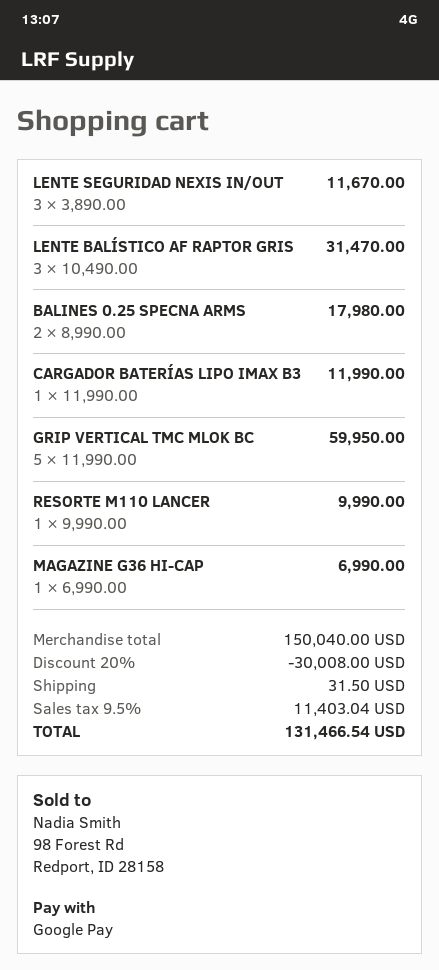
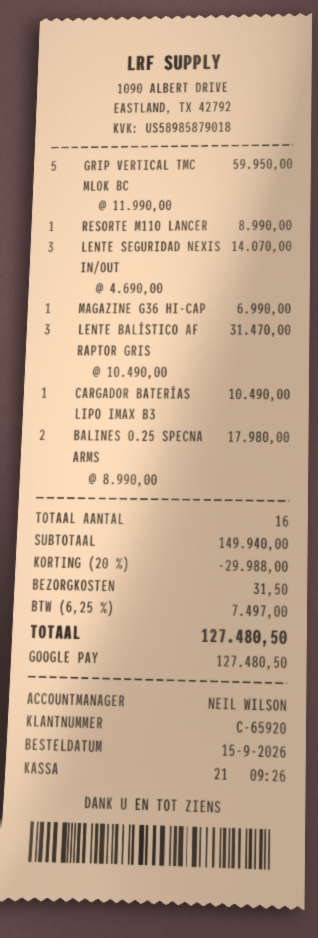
LENTE SEGURIDAD NEXIS IN/OUT: 3 x 3890.00 = 11670.00 -> 3 x 4690.00 = 14070.00
CARGADOR BATERÍAS LIPO IMAX B3: 1 x 11990.00 = 11990.00 -> 1 x 10490.00 = 10490.00
RESORTE M110 LANCER: 1 x 9990.00 = 9990.00 -> 1 x 8990.00 = 8990.00
subtotal: 150040.00 -> 149940.00
discount: 20% = 30008.00 -> 20% = 29988.00
tax: 9.5% = 11403.04 -> 6.25% = 7497.00
total: 131466.54 -> 127480.50

